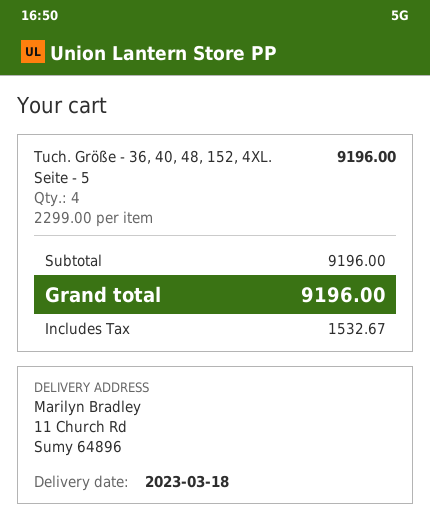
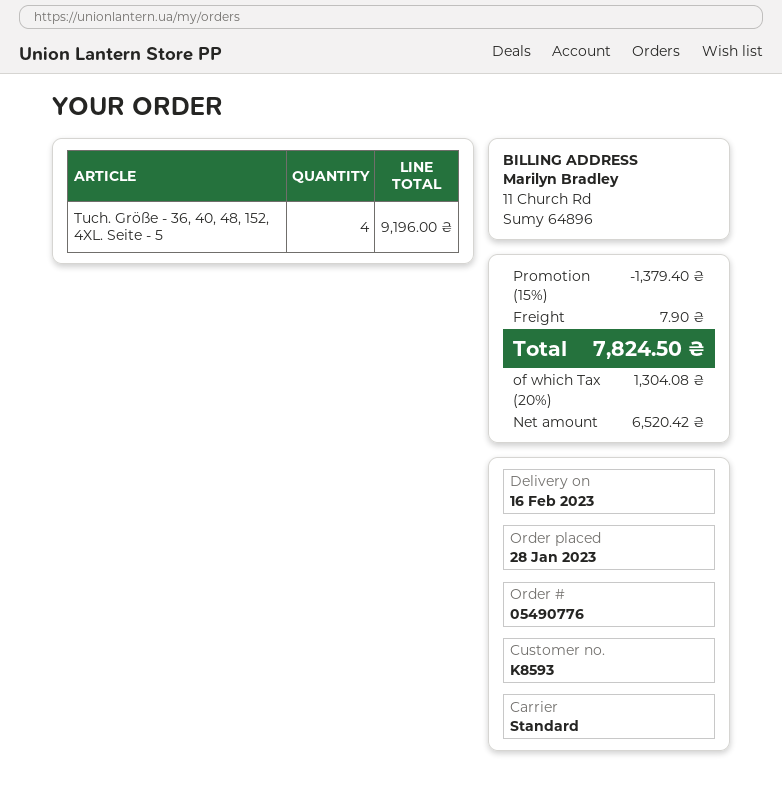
delivery date: 2023-03-18 -> 2023-02-16
discount: none -> 15% = 1379.40
shipping: none -> 7.90
tax: 1532.67 -> 1304.08
total: 9196.00 -> 7824.50

